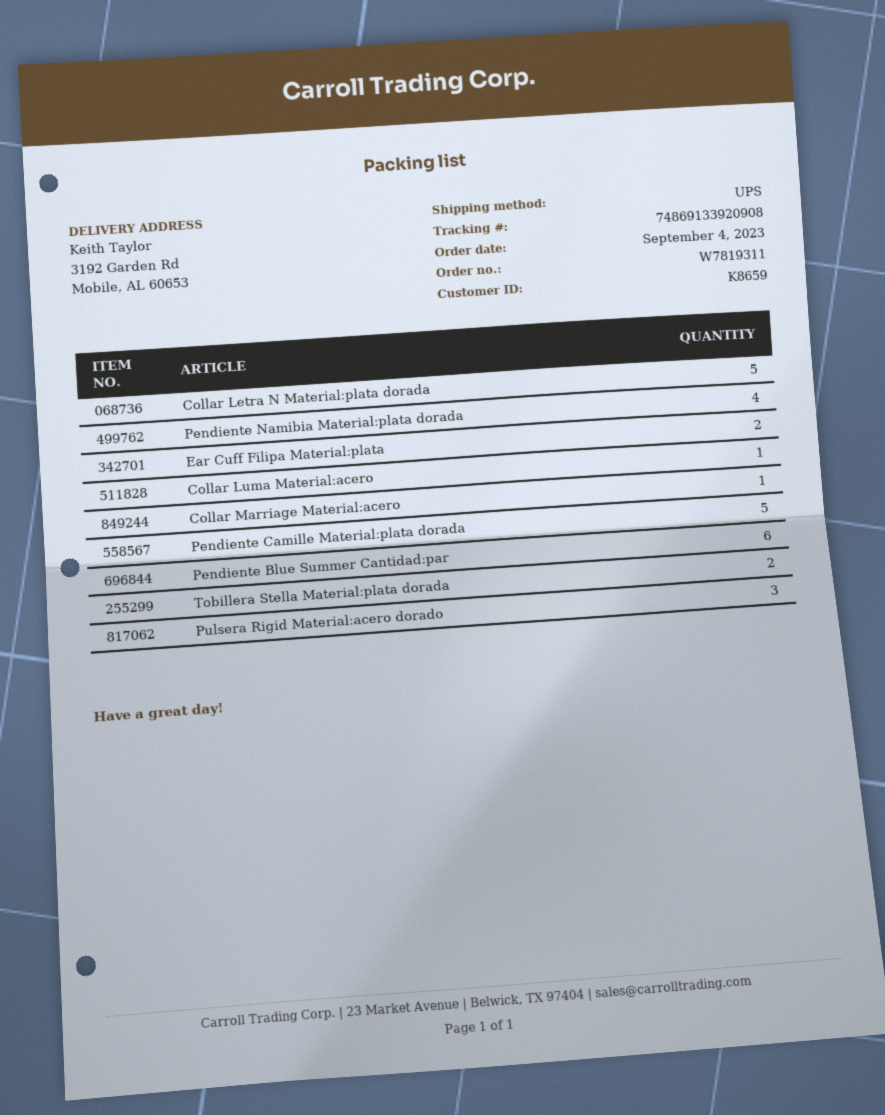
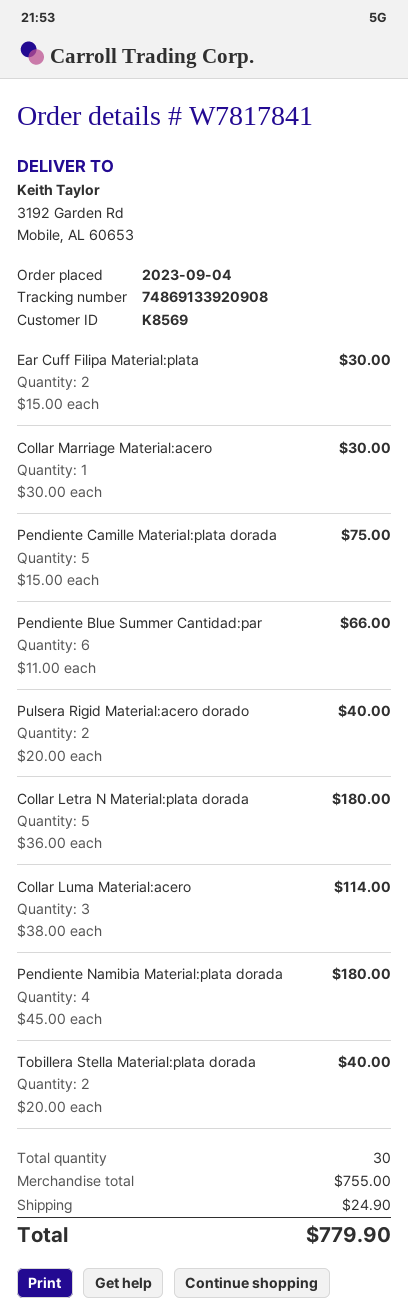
order number: W7819311 -> W7817841
customer number: K8659 -> K8569
Collar Luma Material:acero: 1 -> 3
Pulsera Rigid Material:acero dorado: 3 -> 2

